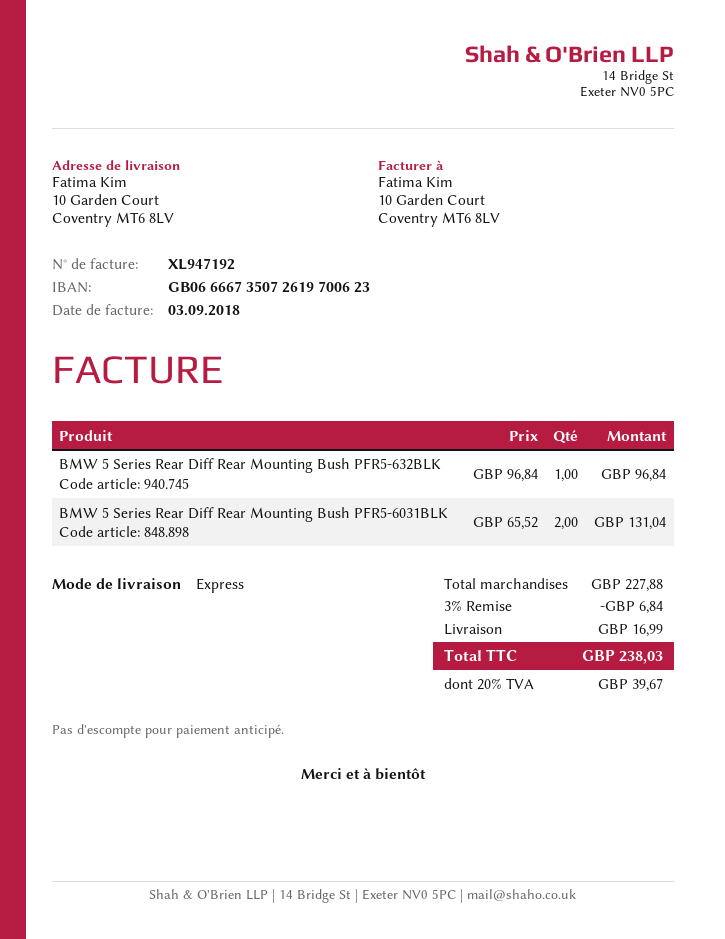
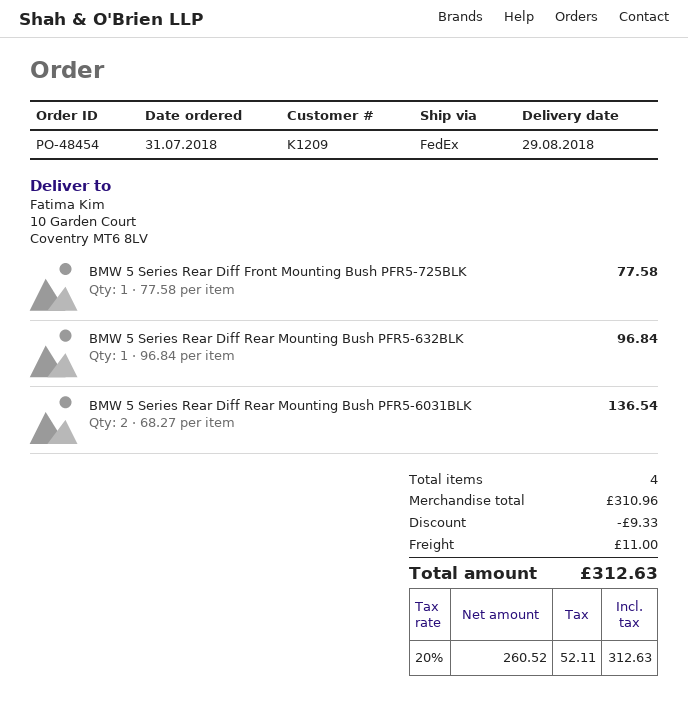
shipping method: express -> FedEx
BMW 5 Series Rear Diff Rear Mounting Bush PFR5-6031BLK: 2 x 65.52 = 131.04 -> 2 x 68.27 = 136.54
BMW 5 Series Rear Diff Front Mounting Bush PFR5-725BLK: none -> 1 x 77.58 = 77.58
subtotal: 227.88 -> 310.96
discount: 6.84 -> 9.33
shipping: 16.99 -> 11.00
tax: 20% = 39.67 -> 20% = 52.11
total: 238.03 -> 312.63

